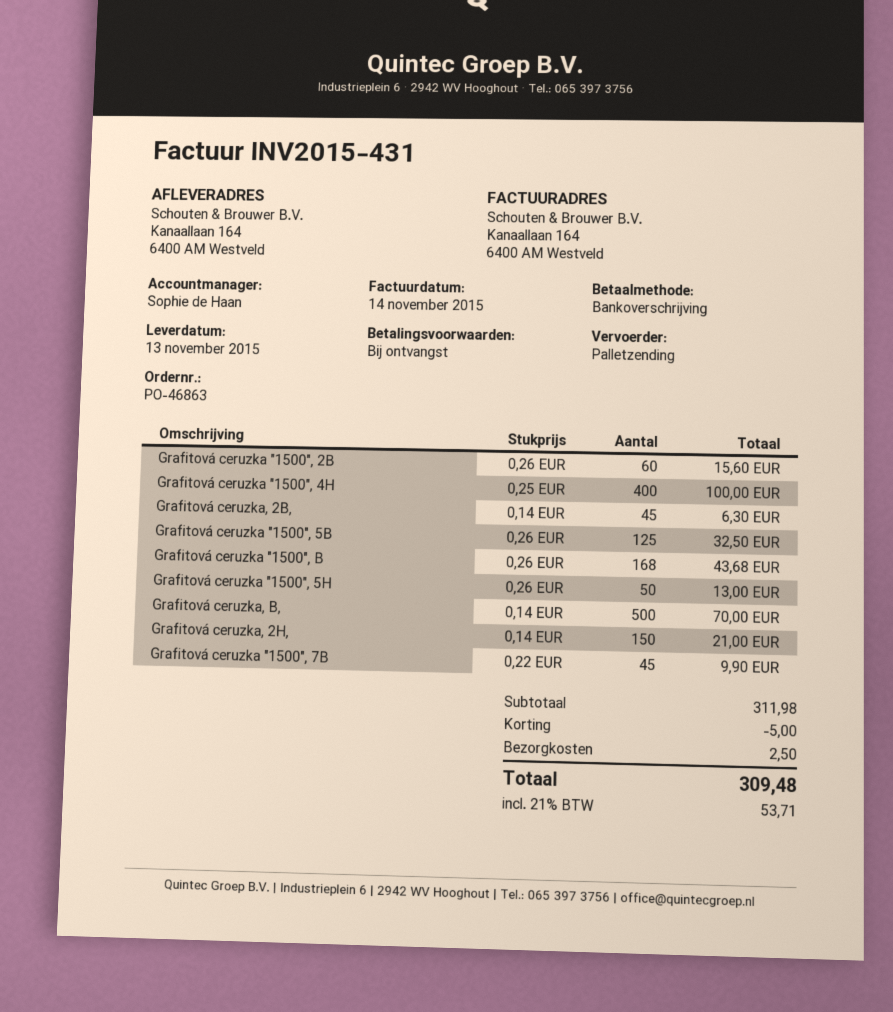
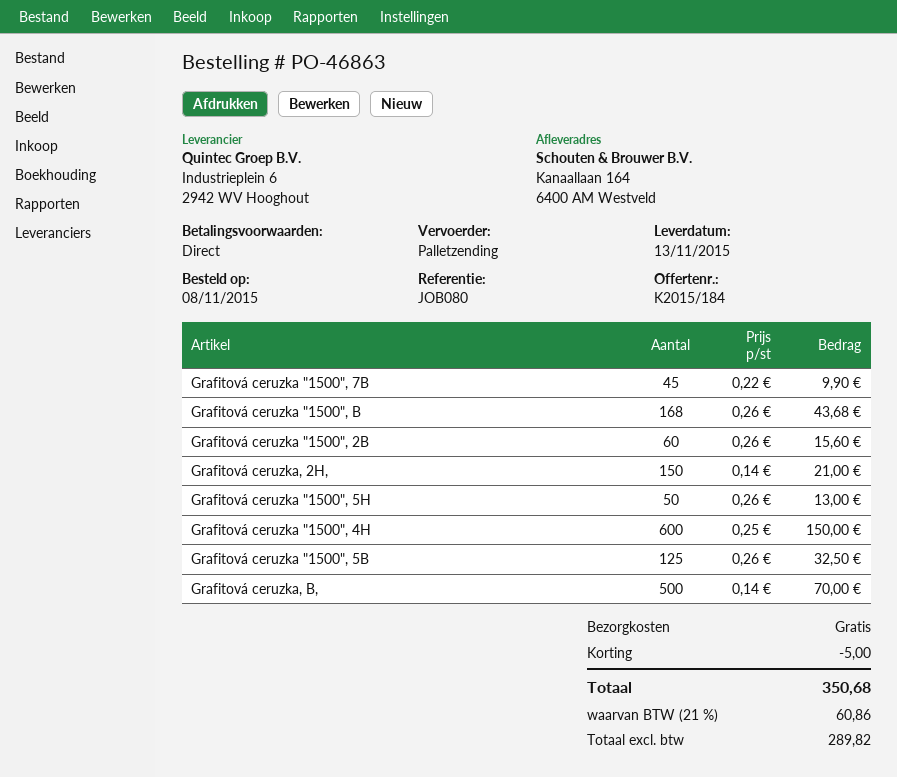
Grafitová ceruzka "1500", 4H: 400 x 0.25 = 100.00 -> 600 x 0.25 = 150.00
Grafitová ceruzka, 2B,: 45 x 0.14 = 6.30 -> none
shipping: 2.50 -> 0.00
tax: 21% = 53.71 -> 21% = 60.86
total: 309.48 -> 350.68

